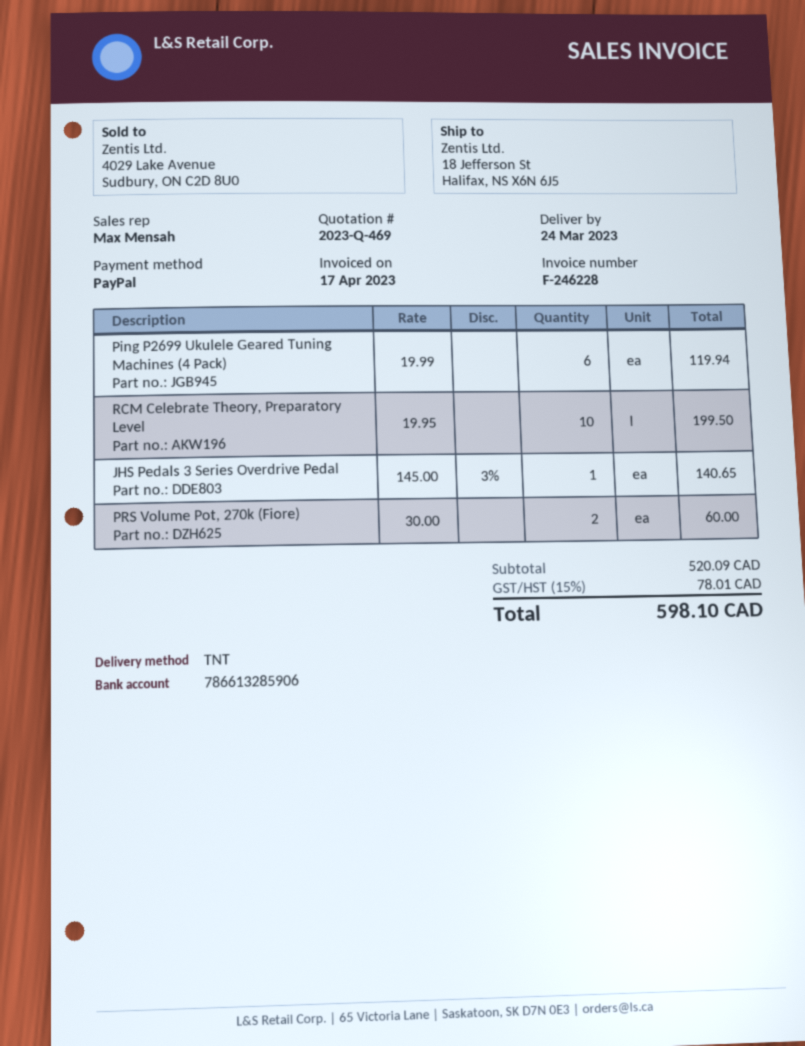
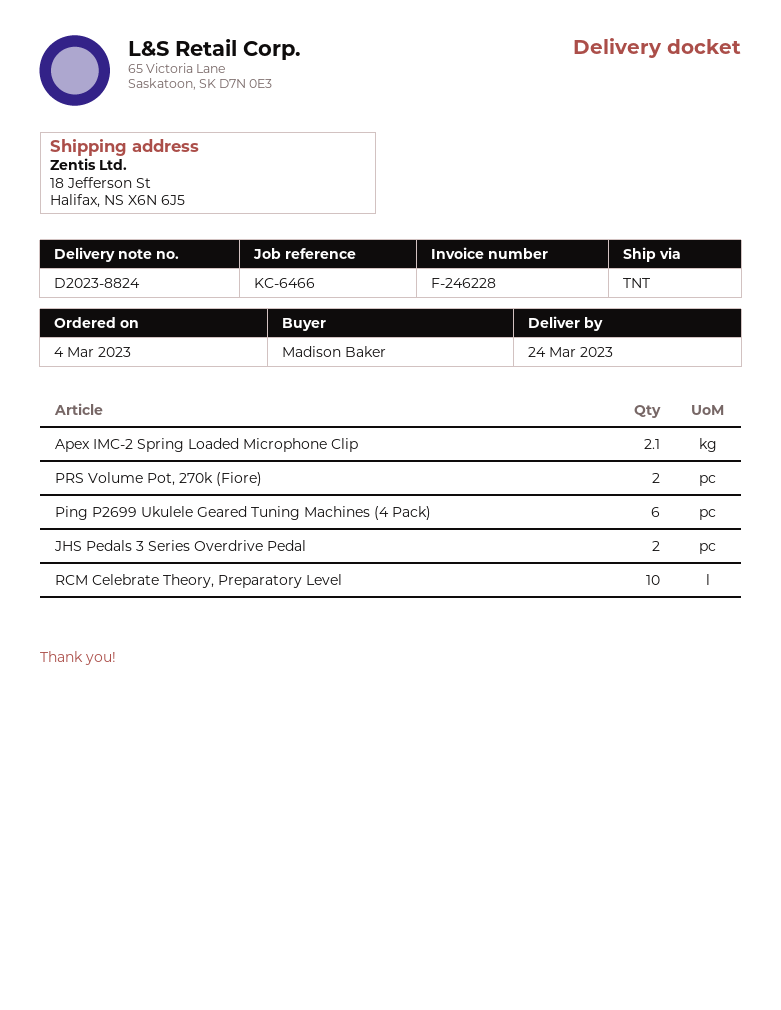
JHS Pedals 3 Series Overdrive Pedal: 1 -> 2
Apex IMC-2 Spring Loaded Microphone Clip: none -> 2.1

